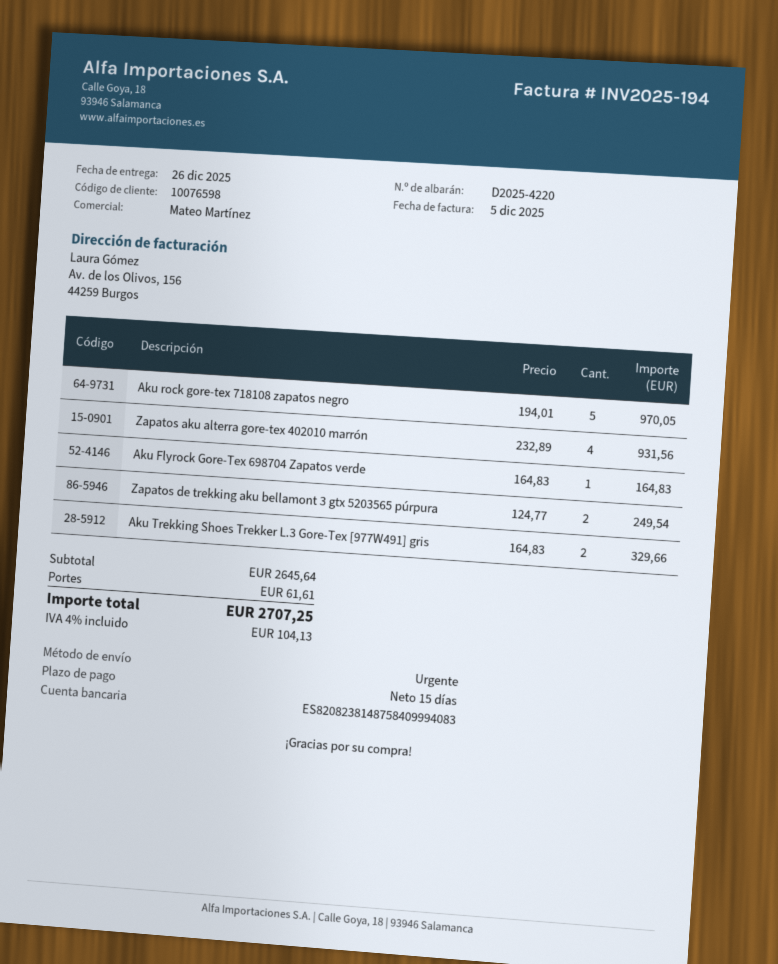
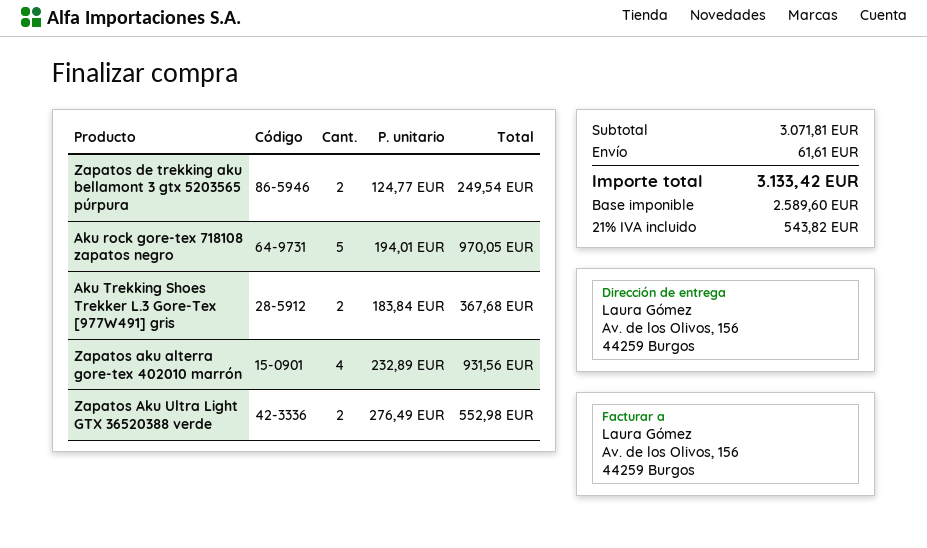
Aku Flyrock Gore-Tex 698704 Zapatos verde: 1 x 164.83 = 164.83 -> none
Aku Trekking Shoes Trekker L.3 Gore-Tex [977W491] gris: 2 x 164.83 = 329.66 -> 2 x 183.84 = 367.68
Zapatos Aku Ultra Light GTX 36520388 verde: none -> 2 x 276.49 = 552.98
subtotal: 2645.64 -> 3071.81
tax: 4% = 104.13 -> 21% = 543.82
total: 2707.25 -> 3133.42

